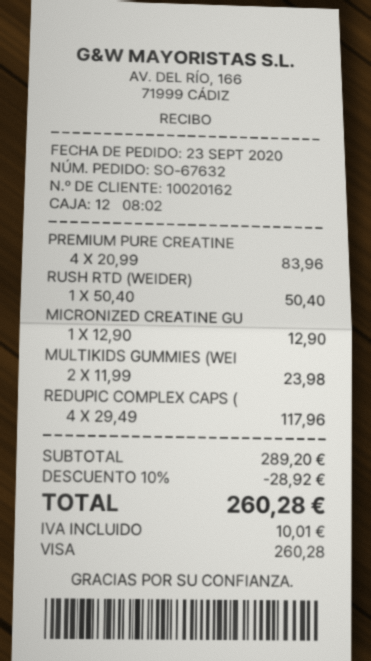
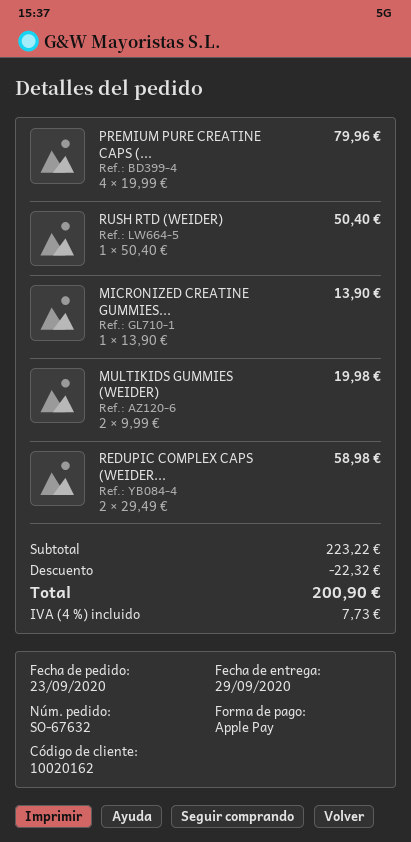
payment method: Visa -> Apple Pay
PREMIUM PURE CREATINE: 4 x 20.99 = 83.96 -> 4 x 19.99 = 79.96
MICRONIZED CREATINE GU: 1 x 12.90 = 12.90 -> 1 x 13.90 = 13.90
MULTIKIDS GUMMIES (WEI: 2 x 11.99 = 23.98 -> 2 x 9.99 = 19.98
REDUPIC COMPLEX CAPS (: 4 x 29.49 = 117.96 -> 2 x 29.49 = 58.98
subtotal: 289.20 -> 223.22
discount: 28.92 -> 22.32
tax: 10.01 -> 7.73
total: 260.28 -> 200.90

